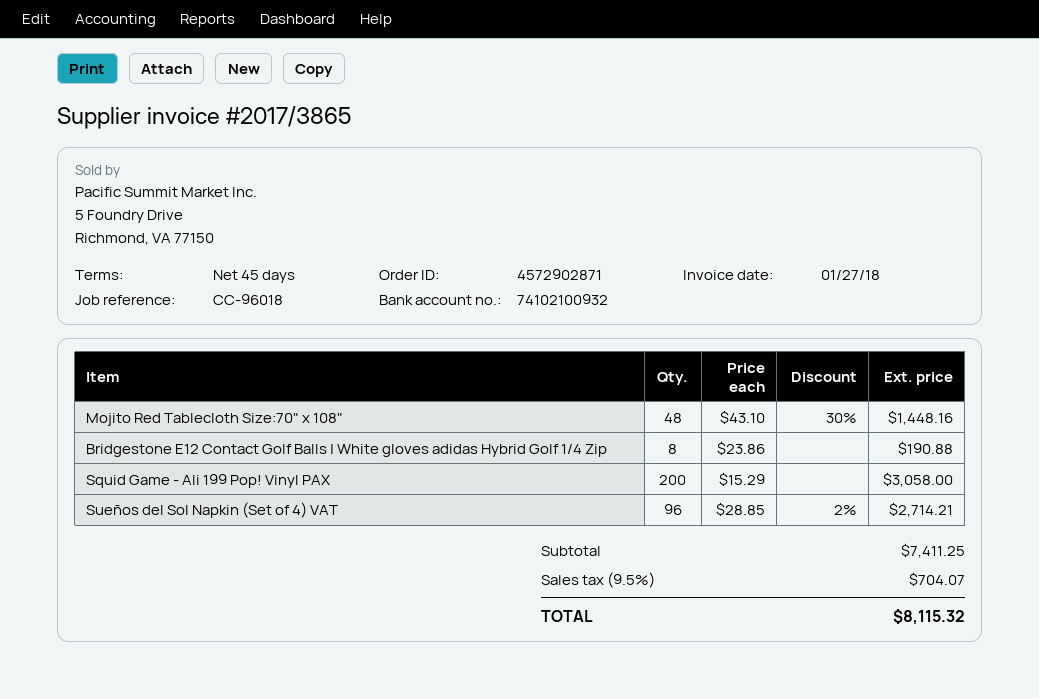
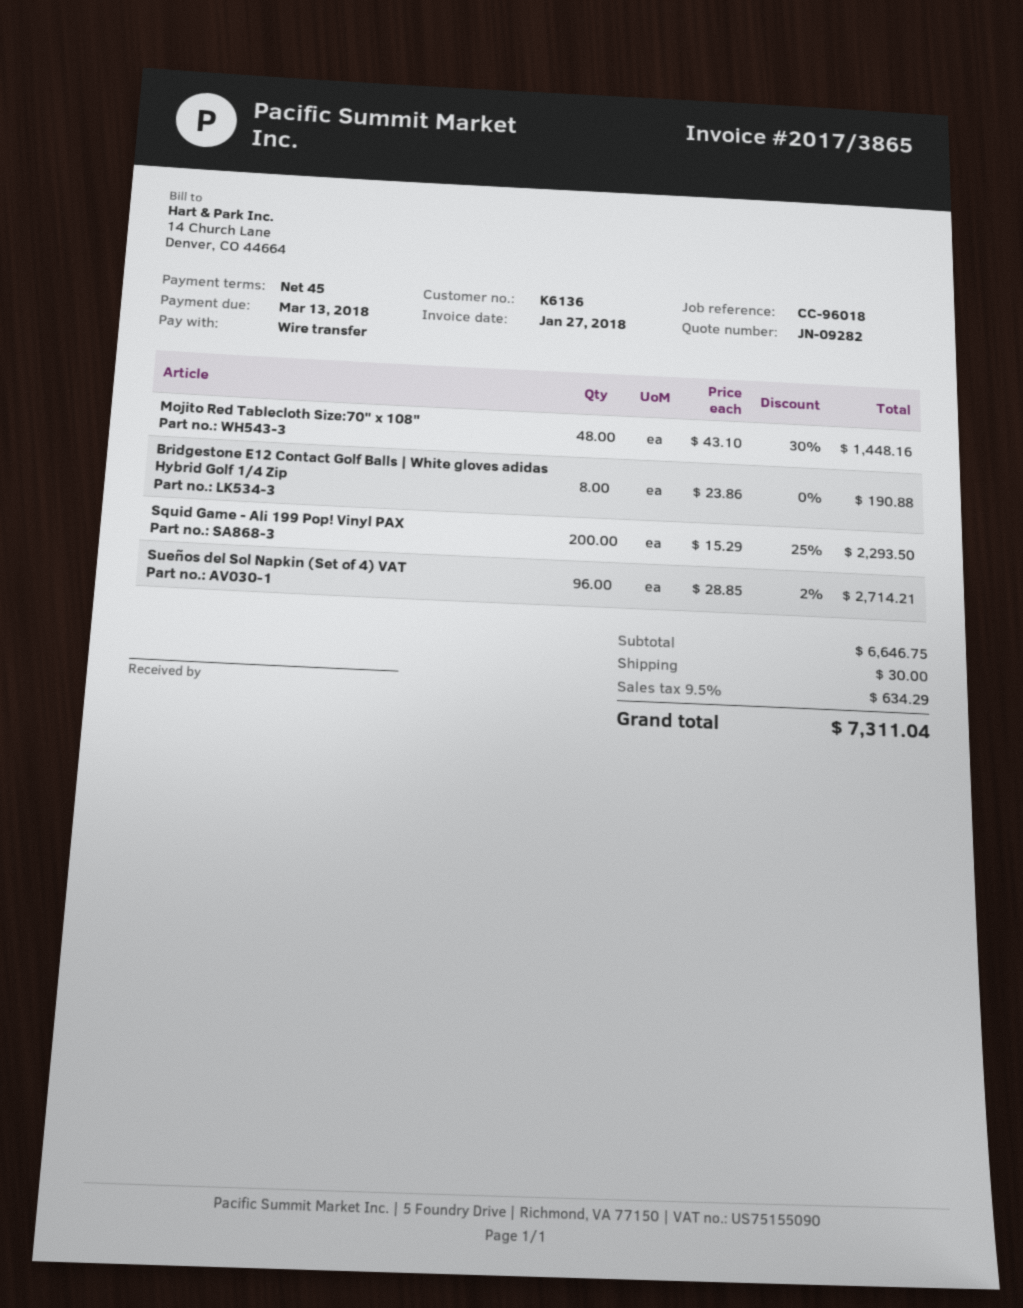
Squid Game - Ali 199 Pop! Vinyl PAX: 200 x 15.29 = 3058.00 -> 200 x 15.29 - 25% = 2293.50
subtotal: 7411.25 -> 6646.75
shipping: none -> 30.00
tax: 9.5% = 704.07 -> 9.5% = 634.29
total: 8115.32 -> 7311.04

